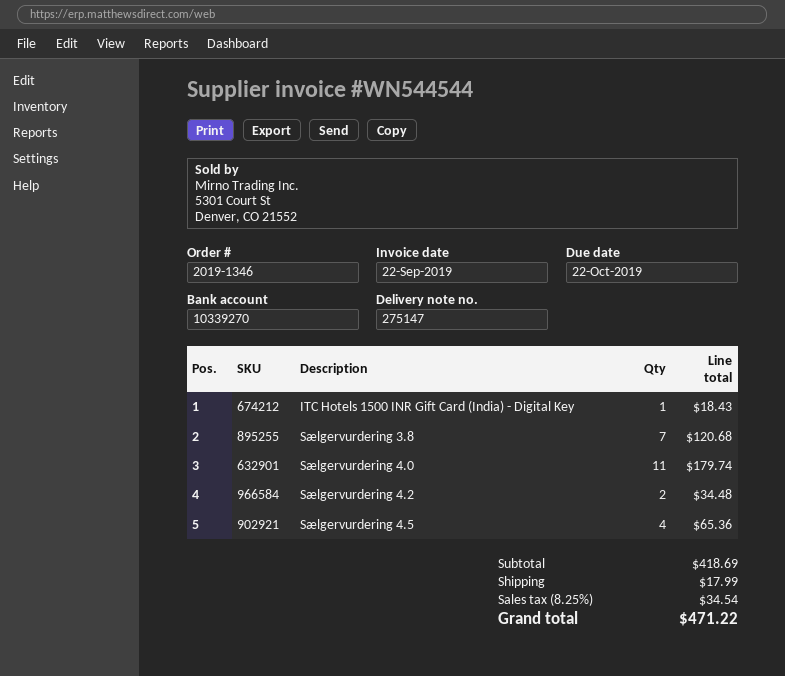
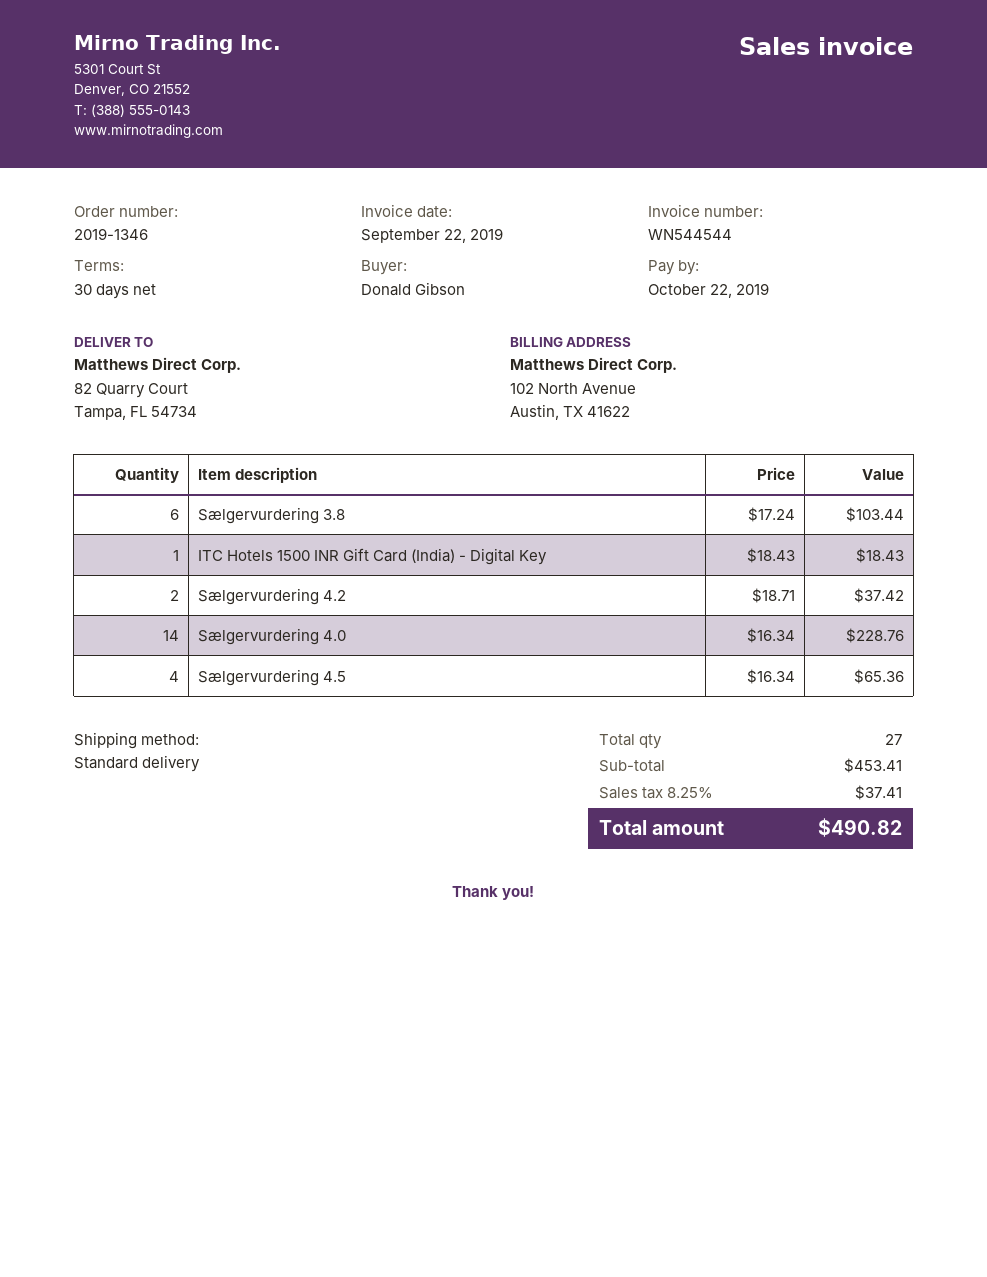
Sælgervurdering 3.8: 7 for 120.68 -> 6 for 103.44
Sælgervurdering 4.0: 11 for 179.74 -> 14 for 228.76
Sælgervurdering 4.2: 2 for 34.48 -> 2 for 37.42
subtotal: 418.69 -> 453.41
shipping: 17.99 -> none
tax: 8.25% = 34.54 -> 8.25% = 37.41
total: 471.22 -> 490.82

